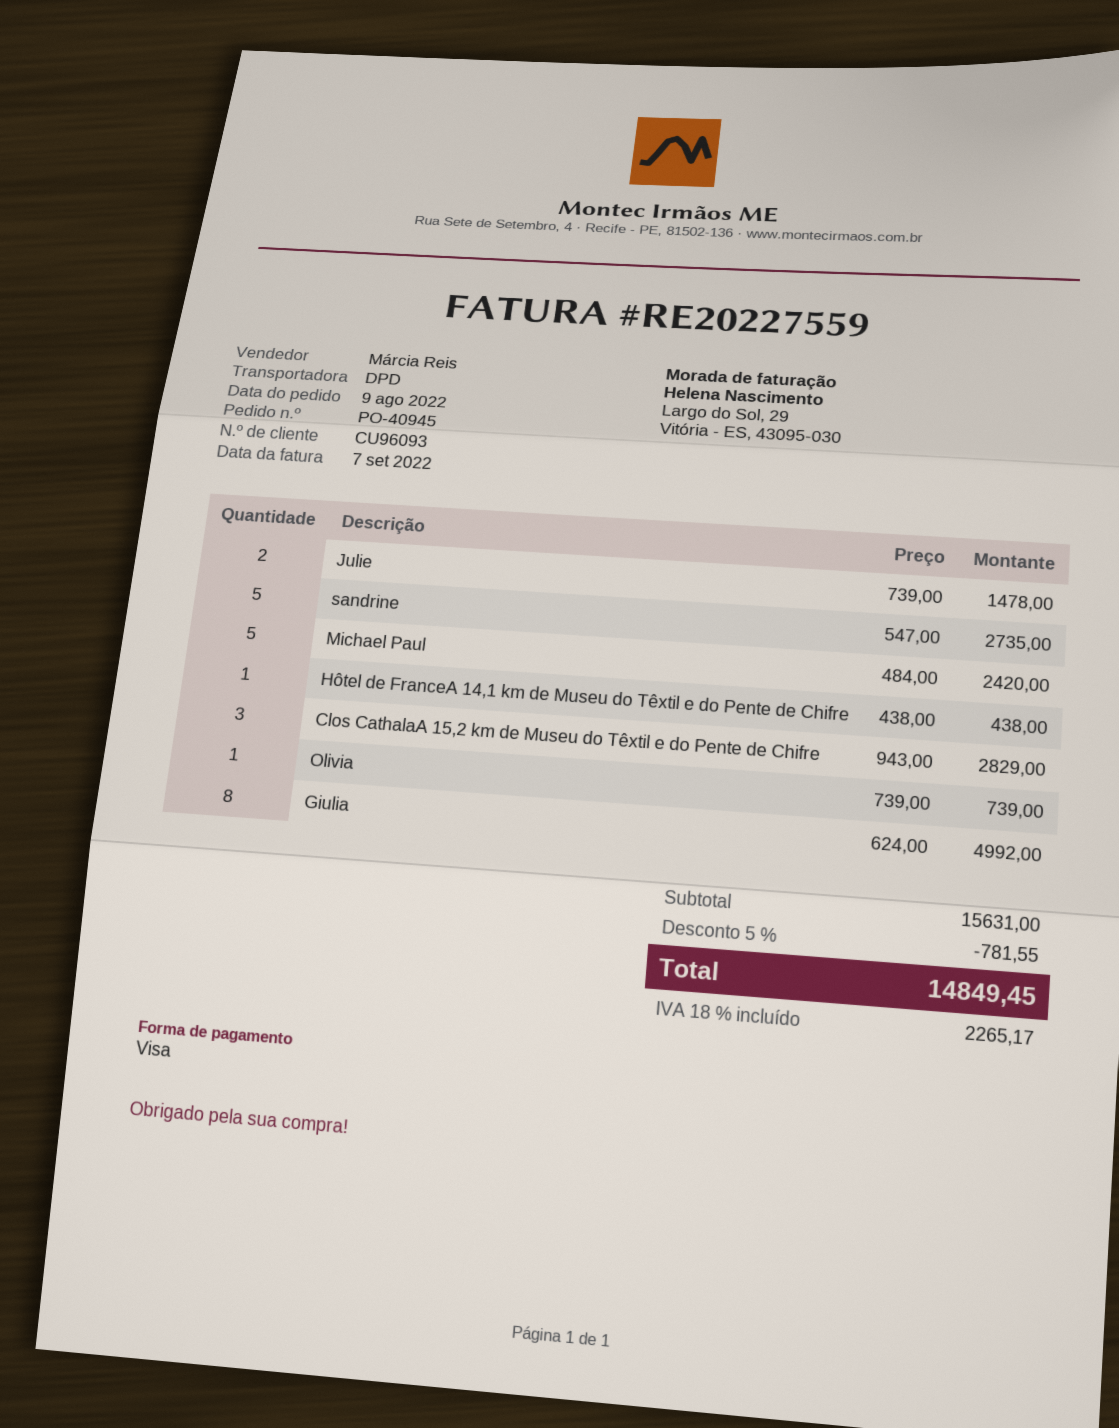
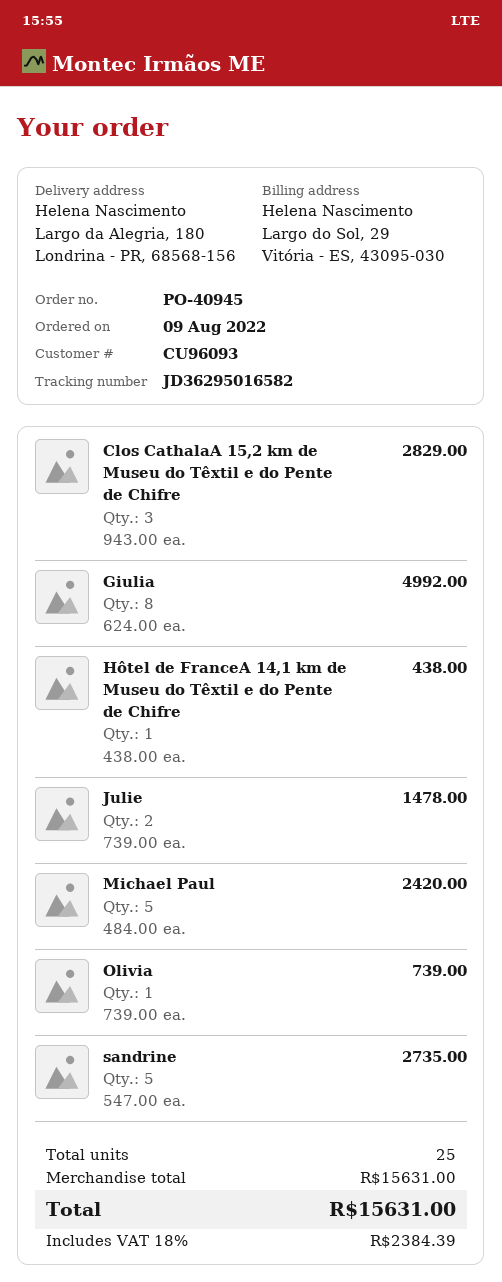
discount: 5% = 781.55 -> none
tax: 18% = 2265.17 -> 18% = 2384.39
total: 14849.45 -> 15631.00

